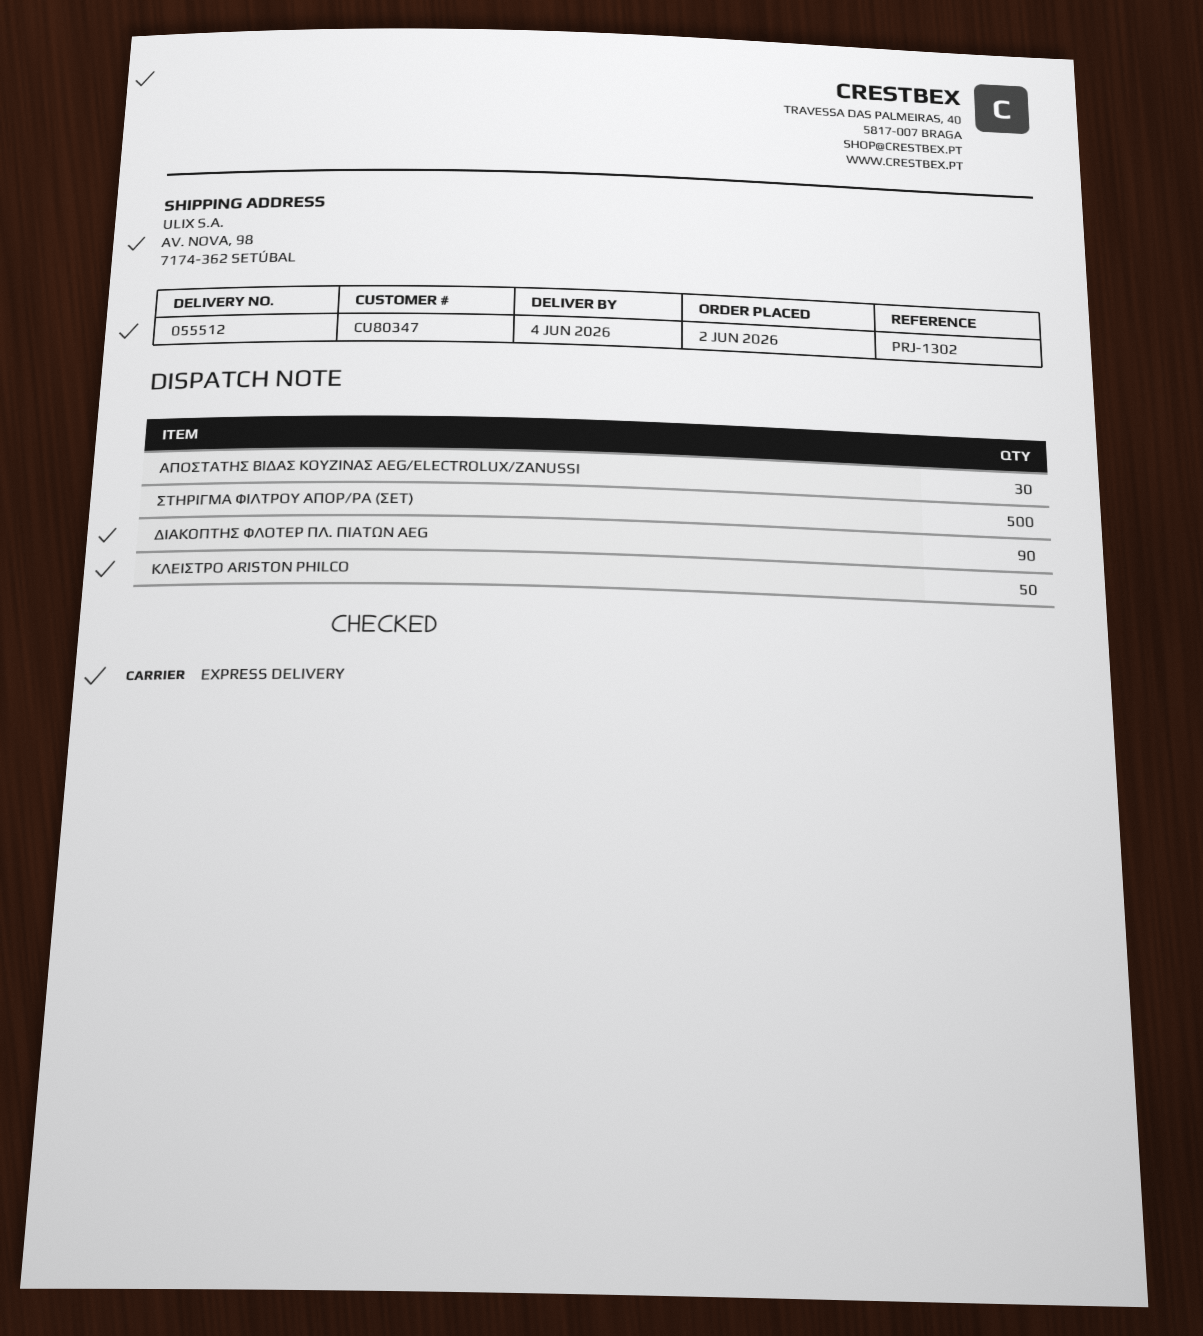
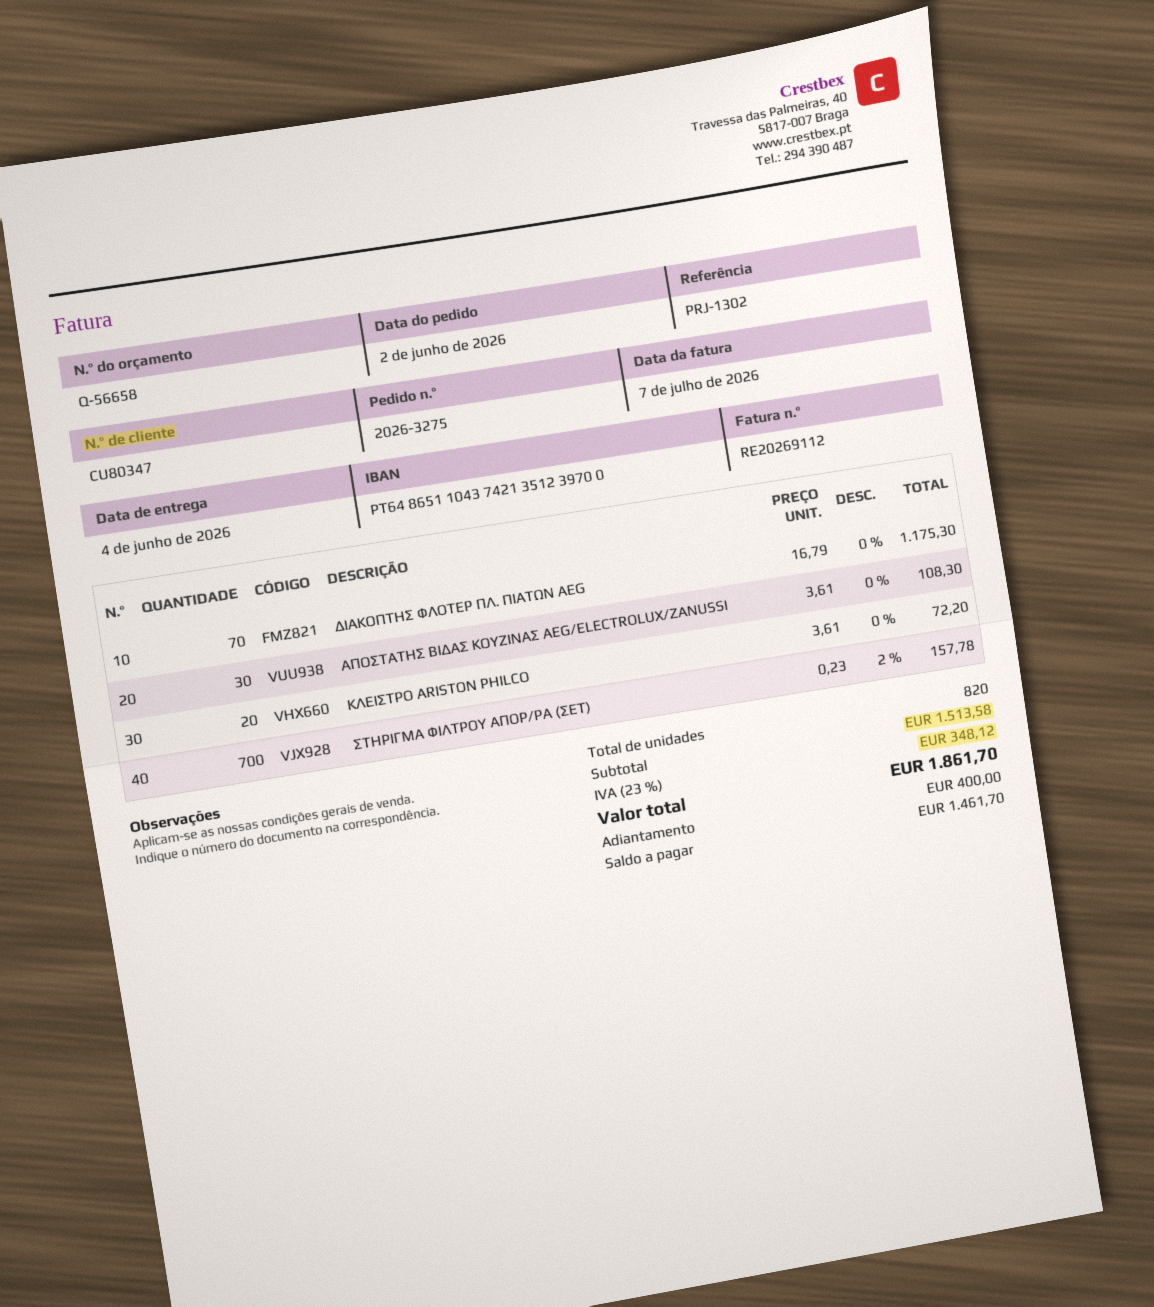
ΣΤΗΡΙΓΜΑ ΦΙΛΤΡΟΥ ΑΠΟΡ/ΡΑ (ΣΕΤ): 500 -> 700
ΔΙΑΚΟΠΤΗΣ ΦΛΟΤΕΡ ΠΛ. ΠΙΑΤΩΝ AEG: 90 -> 70
ΚΛΕΙΣΤΡΟ ARISTON PHILCO: 50 -> 20

